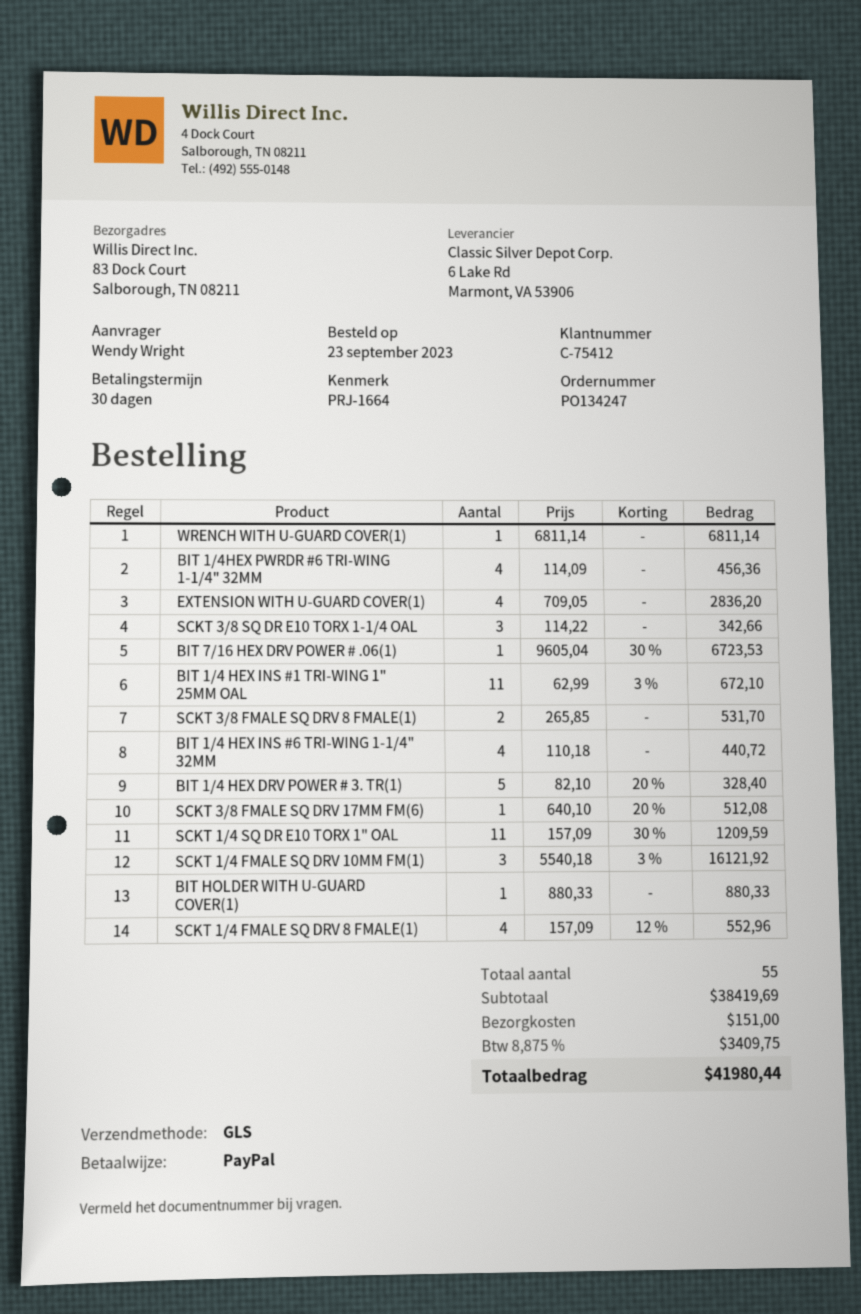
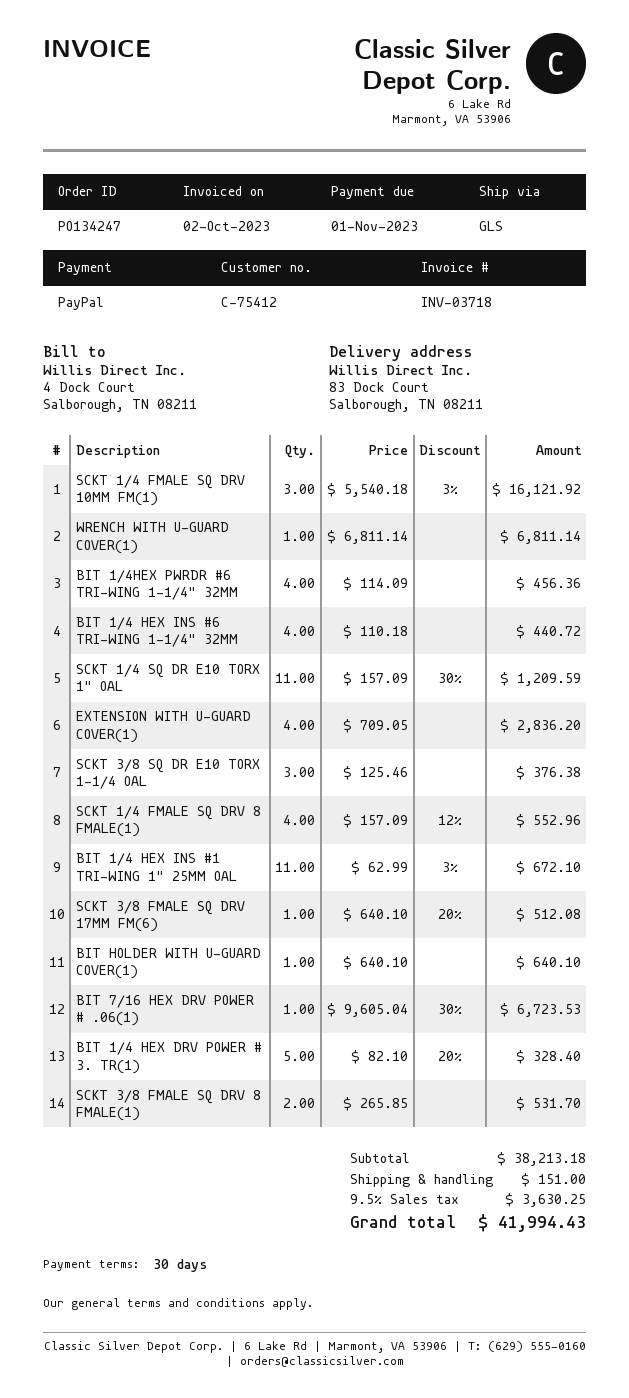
SCKT 3/8 SQ DR E10 TORX 1-1/4 OAL: 3 x 114.22 = 342.66 -> 3 x 125.46 = 376.38
BIT HOLDER WITH U-GUARD COVER(1): 1 x 880.33 = 880.33 -> 1 x 640.10 = 640.10
subtotal: 38419.69 -> 38213.18
tax: 8.875% = 3409.75 -> 9.5% = 3630.25
total: 41980.44 -> 41994.43

